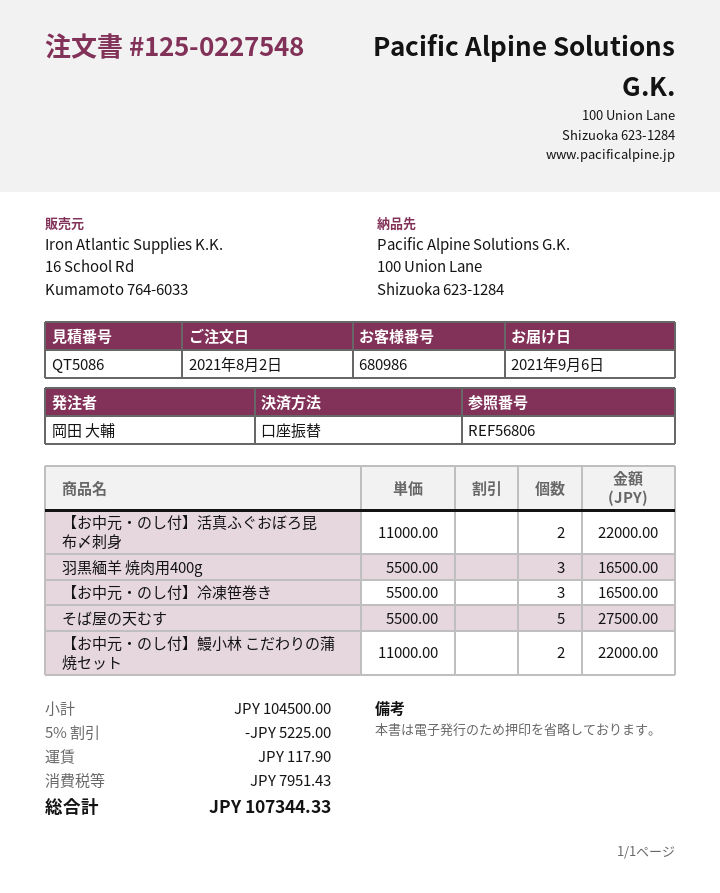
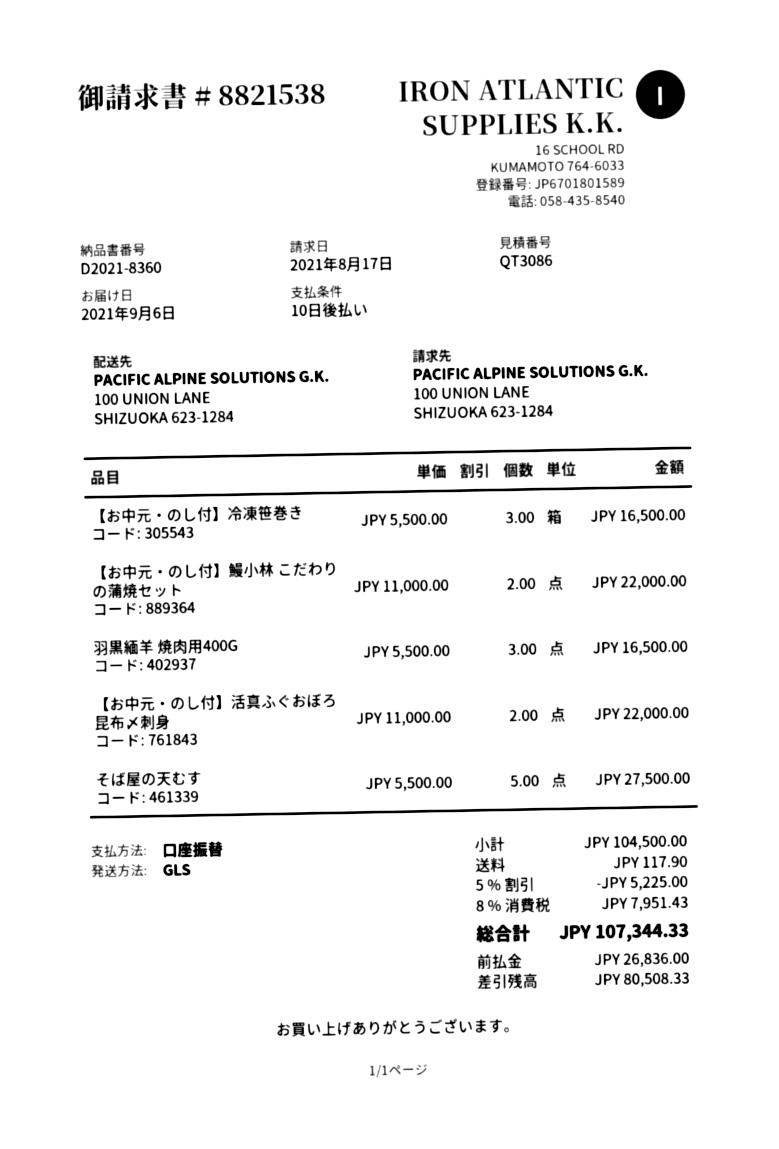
quote number: QT5086 -> QT3086

